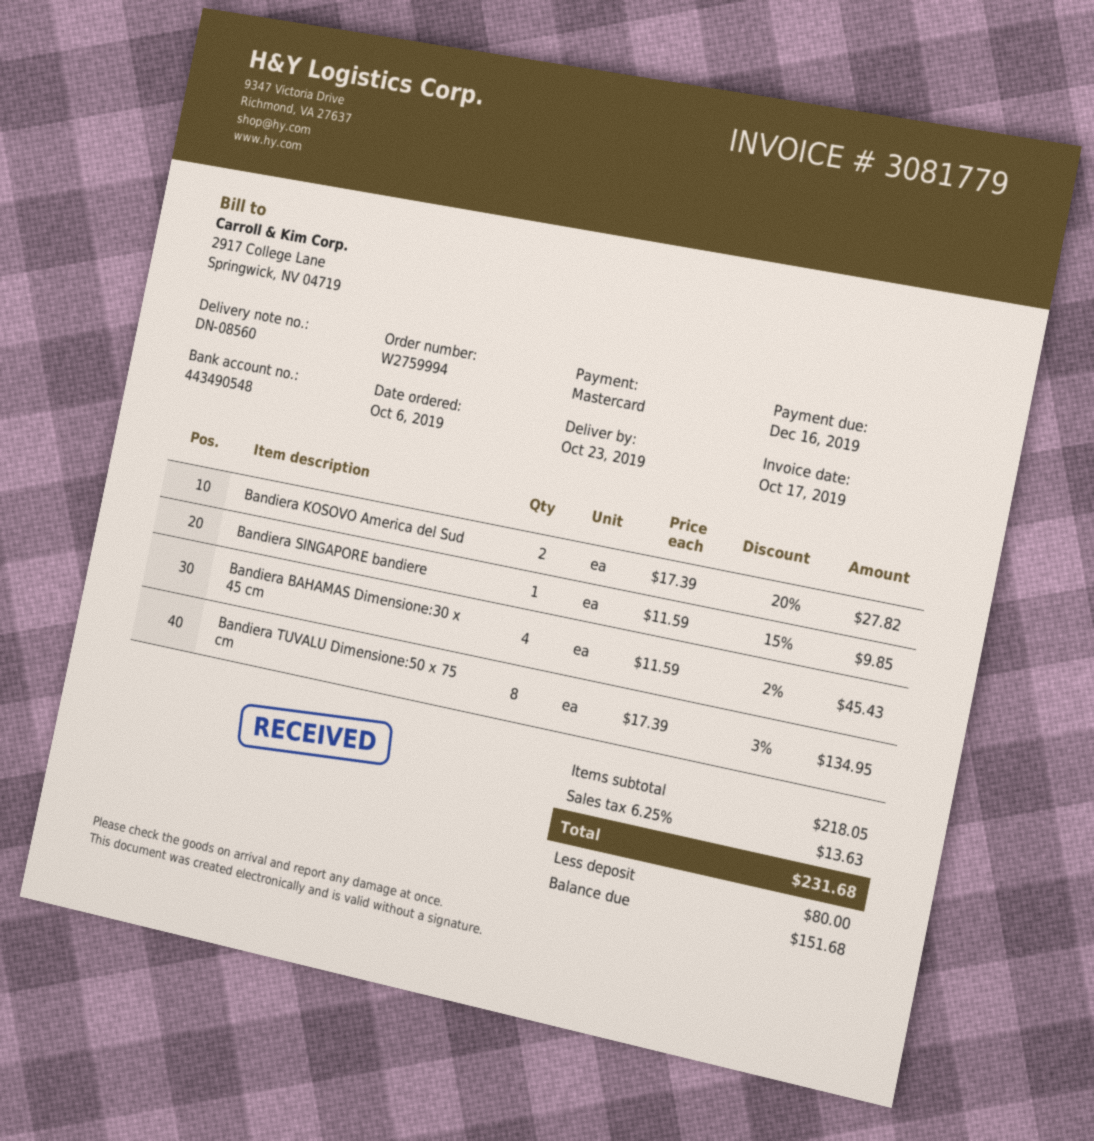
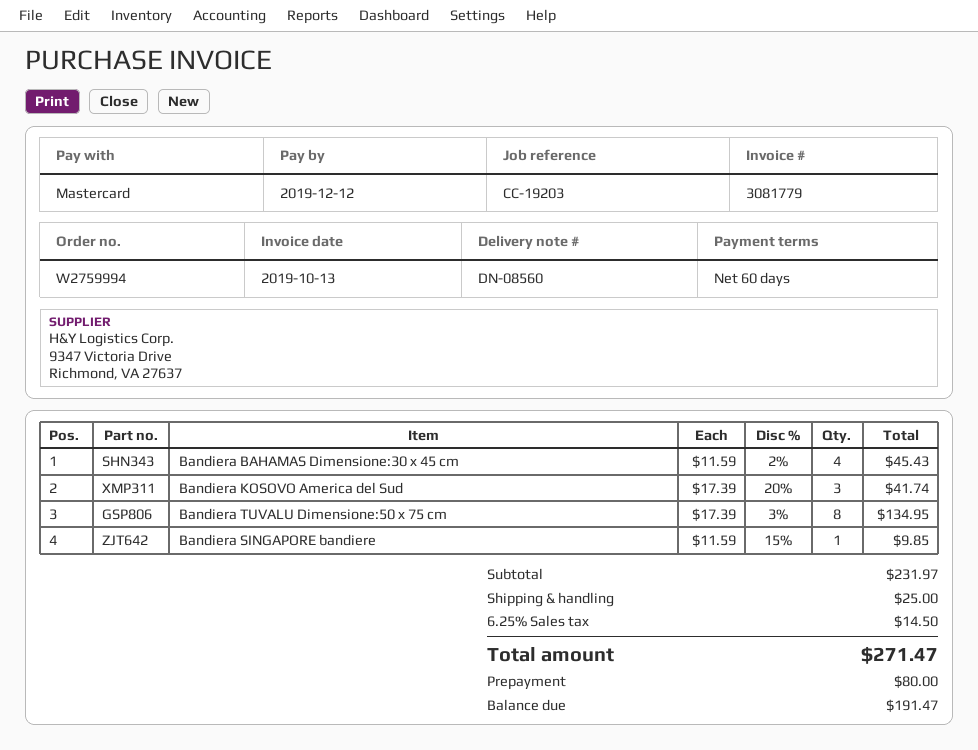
invoice date: 2019-10-17 -> 2019-10-13
due date: 2019-12-16 -> 2019-12-12
Bandiera KOSOVO America del Sud: 2 x 17.39 - 20% = 27.82 -> 3 x 17.39 - 20% = 41.74
subtotal: 218.05 -> 231.97
shipping: none -> 25.00
tax: 6.25% = 13.63 -> 6.25% = 14.50
total: 231.68 -> 271.47
balance: 151.68 -> 191.47

